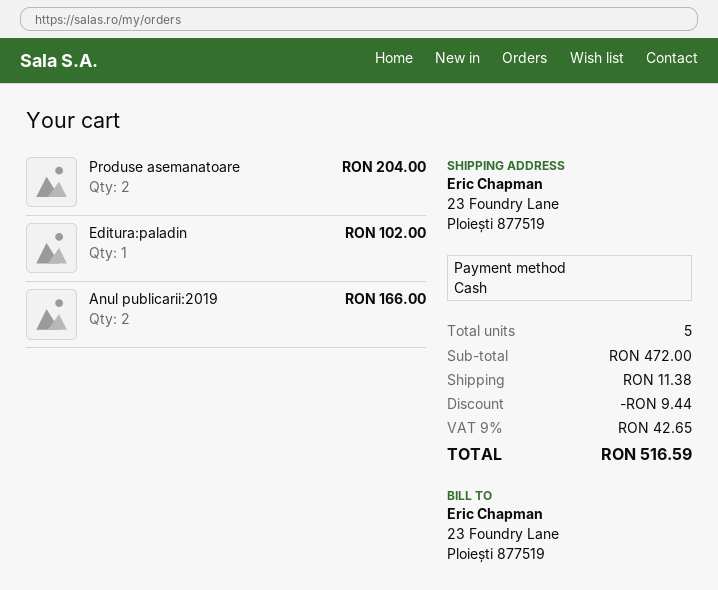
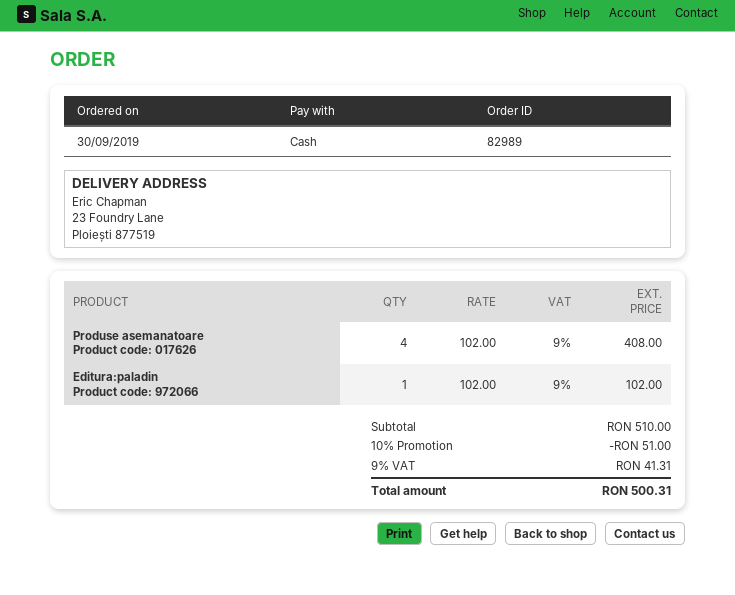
Produse asemanatoare: 2 for 204.00 -> 4 for 408.00
Anul publicarii:2019: 2 for 166.00 -> none
subtotal: 472.00 -> 510.00
discount: 9.44 -> 51.00
shipping: 11.38 -> none
tax: 9% = 42.65 -> 9% = 41.31
total: 516.59 -> 500.31

